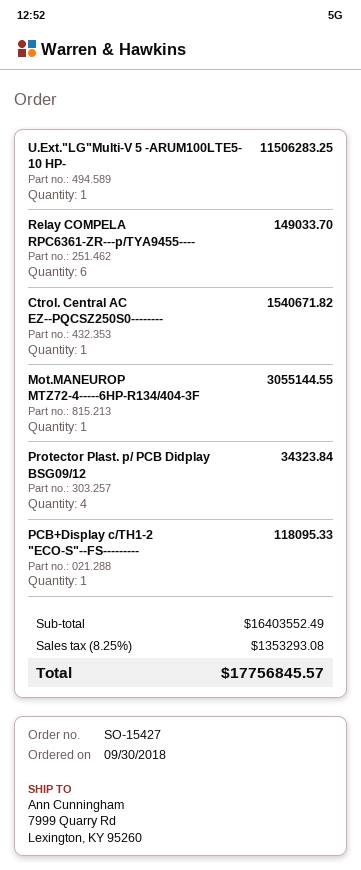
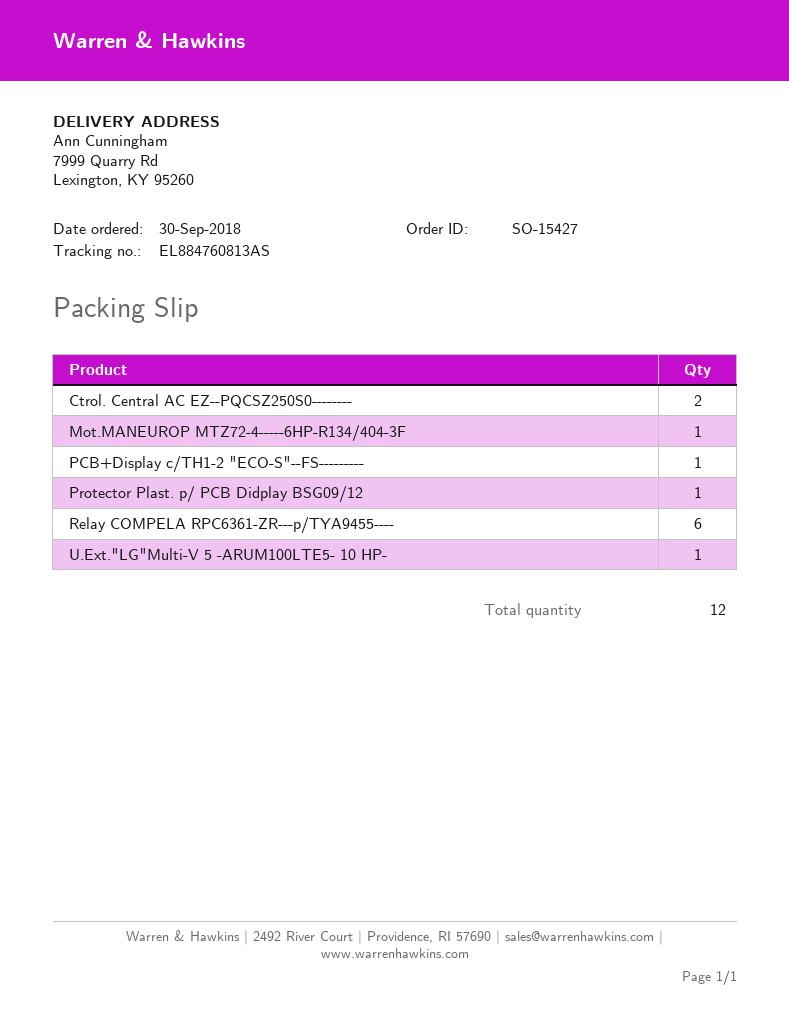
Ctrol. Central AC EZ--PQCSZ250S0--------: 1 -> 2
Protector Plast. p/ PCB Didplay BSG09/12: 4 -> 1

